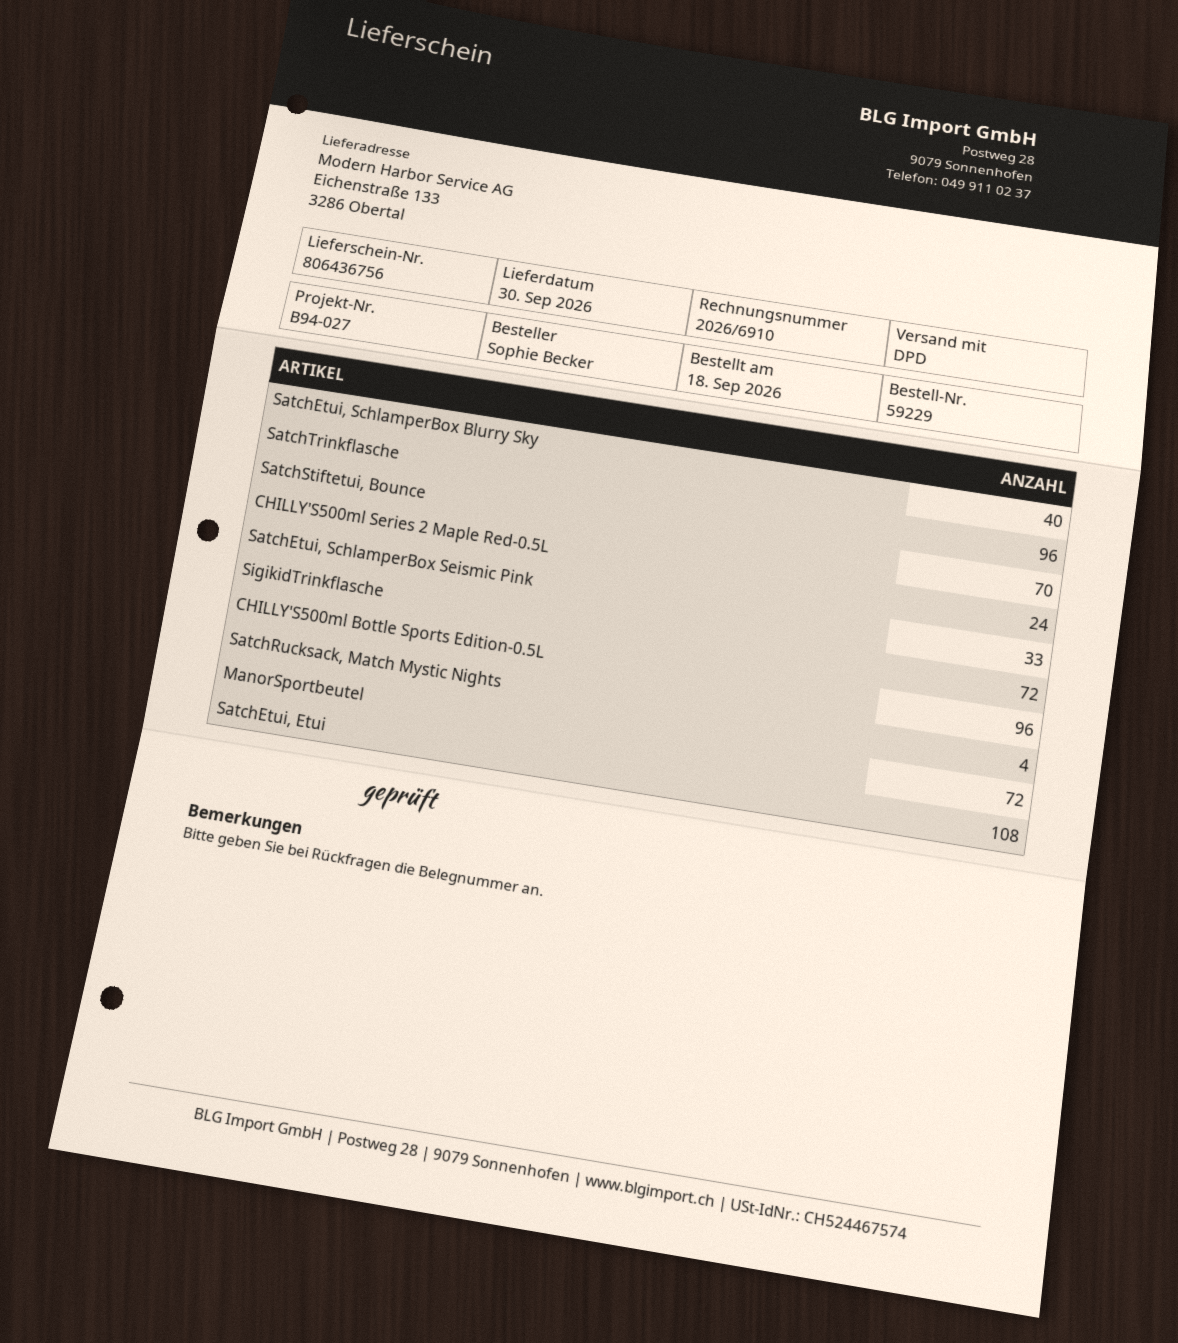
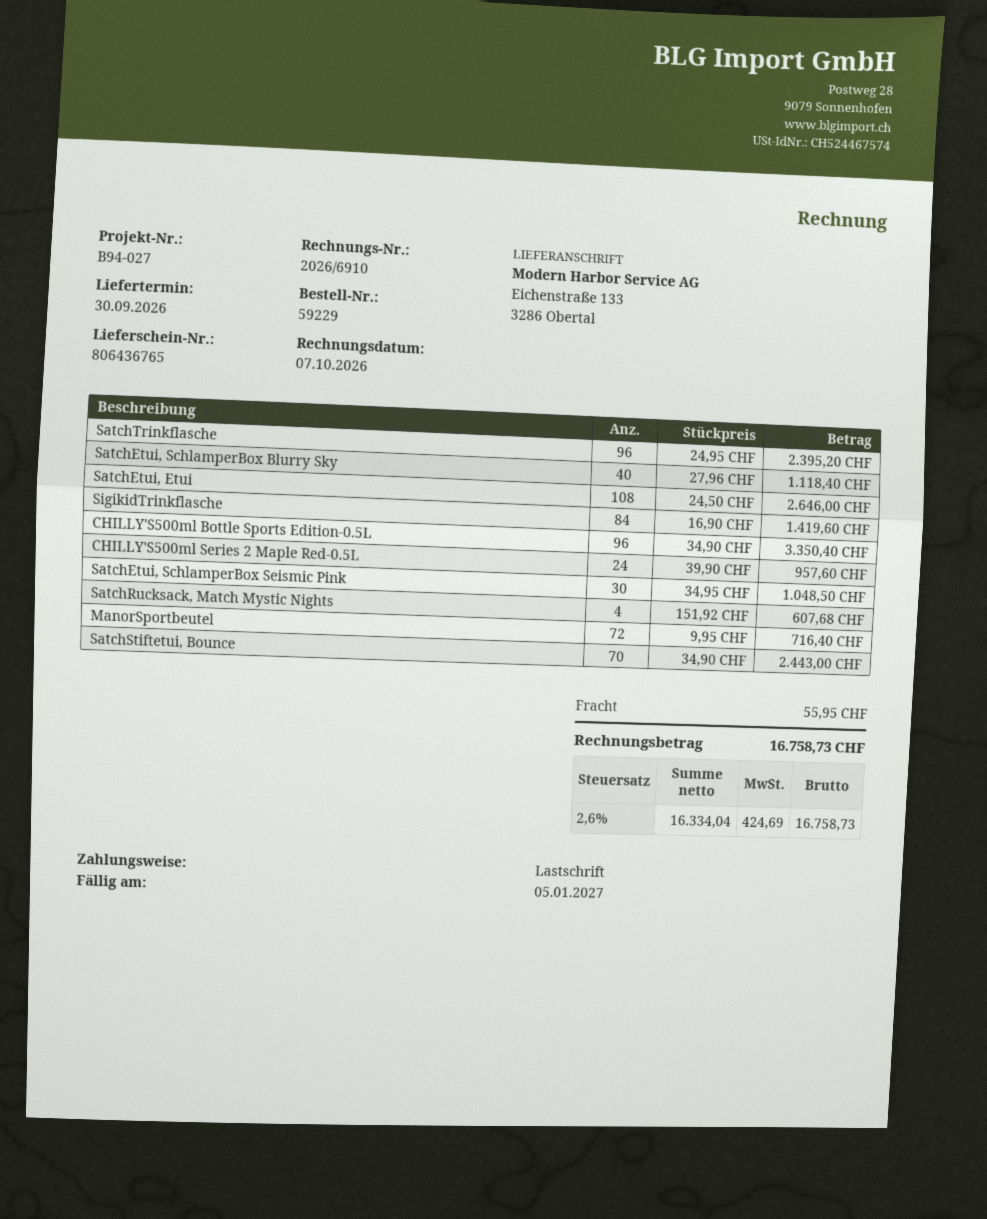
delivery note number: 806436756 -> 806436765
SatchEtui, SchlamperBox Seismic Pink: 33 -> 30
SigikidTrinkflasche: 72 -> 84

